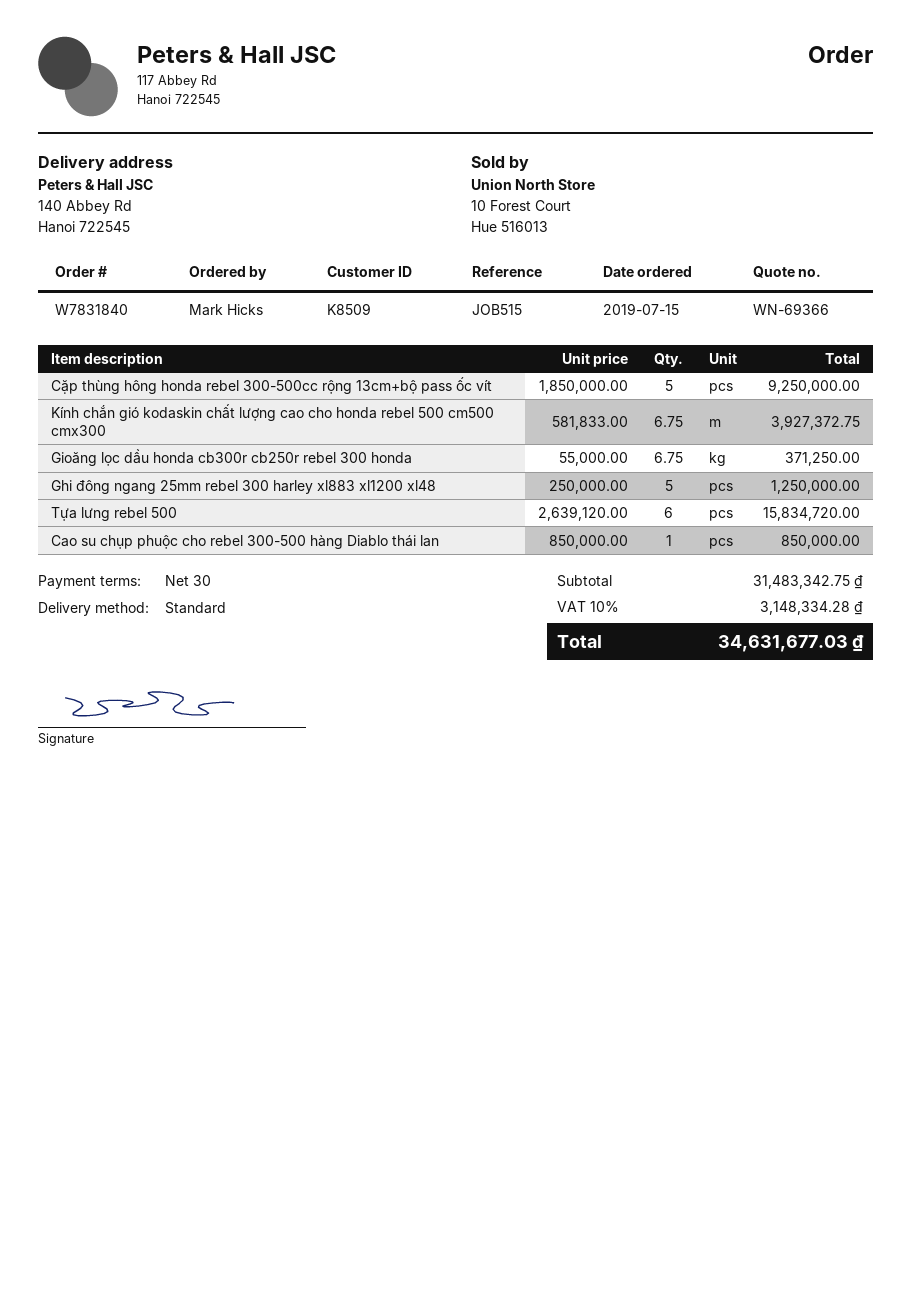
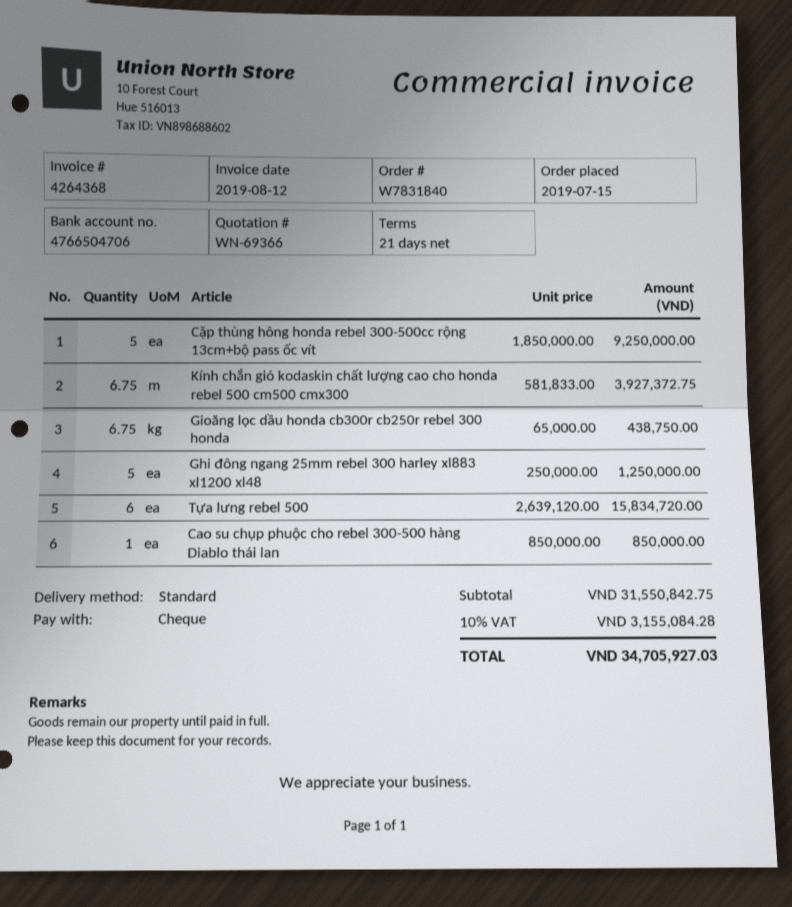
payment terms: 30 days -> 21 days
Gioăng lọc dầu honda cb300r cb250r rebel 300 honda: 6.75 x 55000.00 = 371250.00 -> 6.75 x 65000.00 = 438750.00
subtotal: 31483342.75 -> 31550842.75
tax: 10% = 3148334.28 -> 10% = 3155084.28
total: 34631677.03 -> 34705927.03

